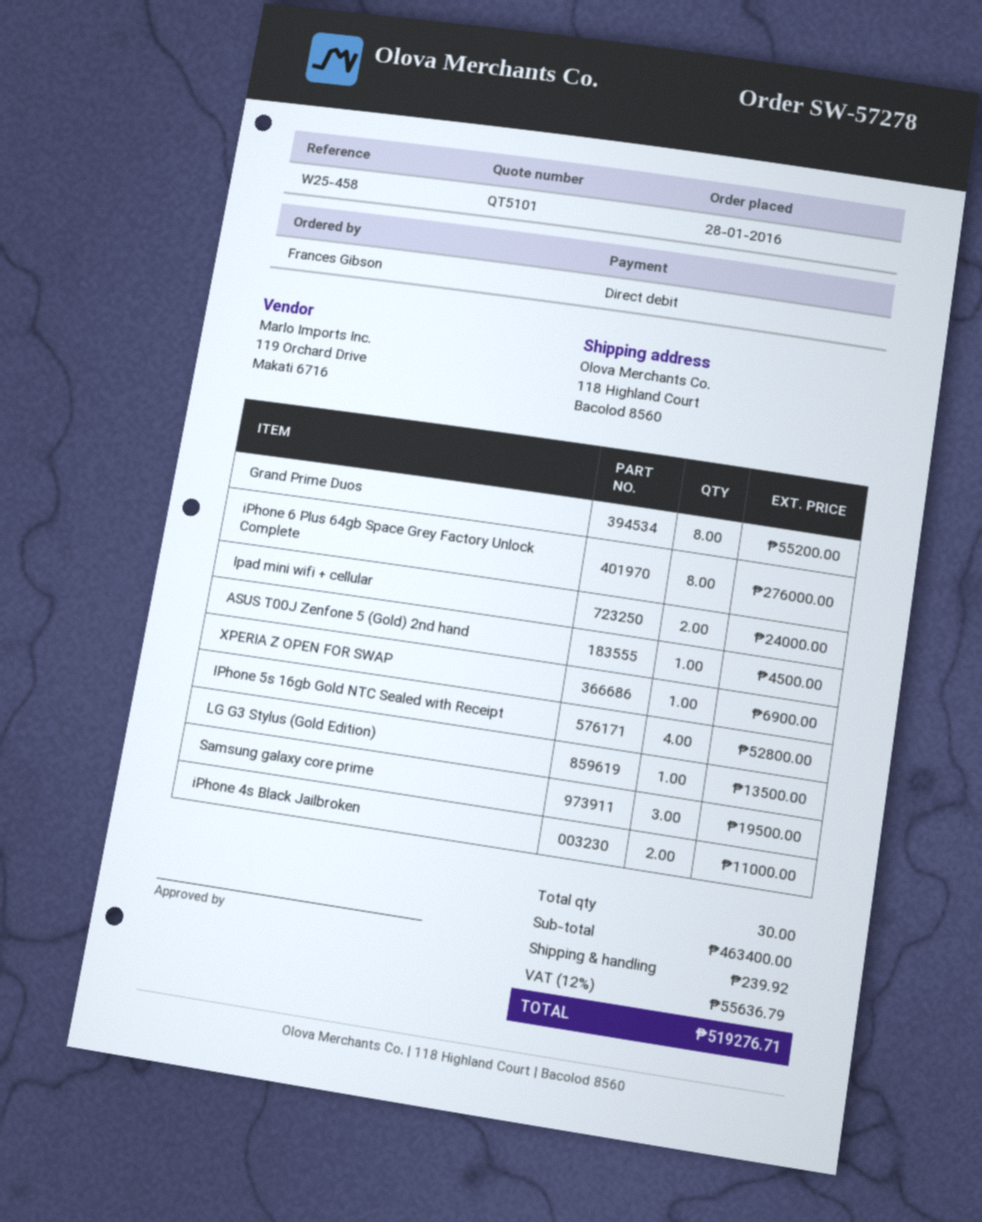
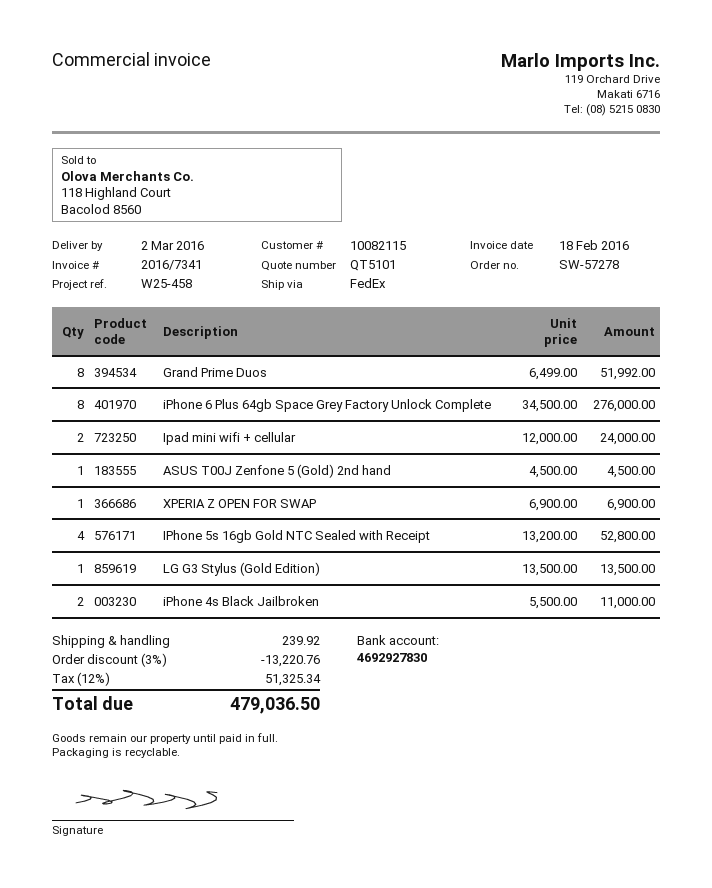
Grand Prime Duos: 8 for 55200.00 -> 8 for 51992.00
Samsung galaxy core prime: 3 for 19500.00 -> none
discount: none -> 3% = 13220.76
tax: 12% = 55636.79 -> 12% = 51325.34
total: 519276.71 -> 479036.50

